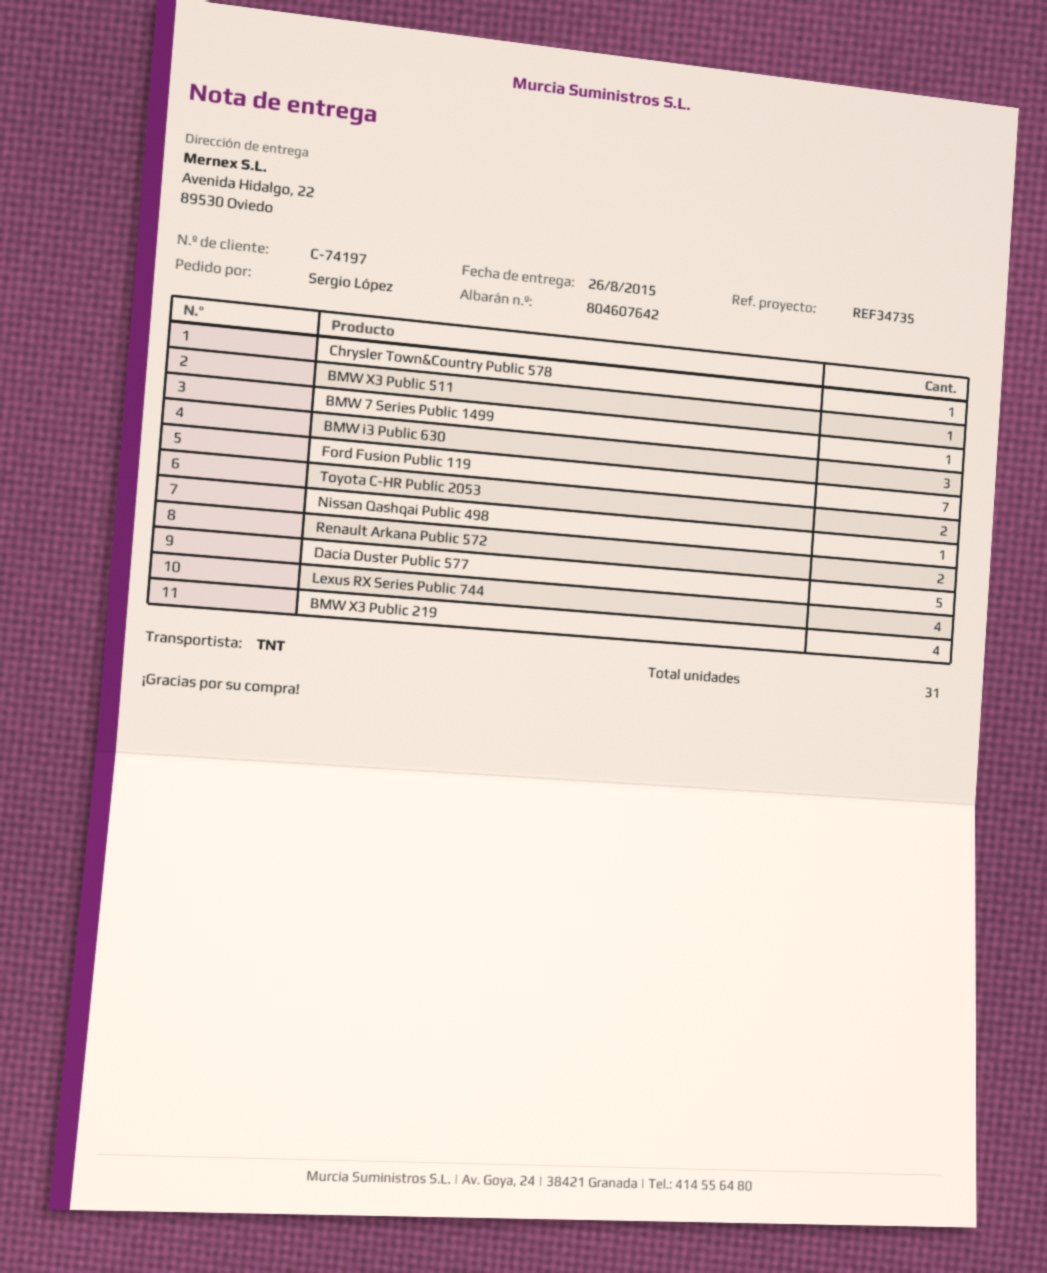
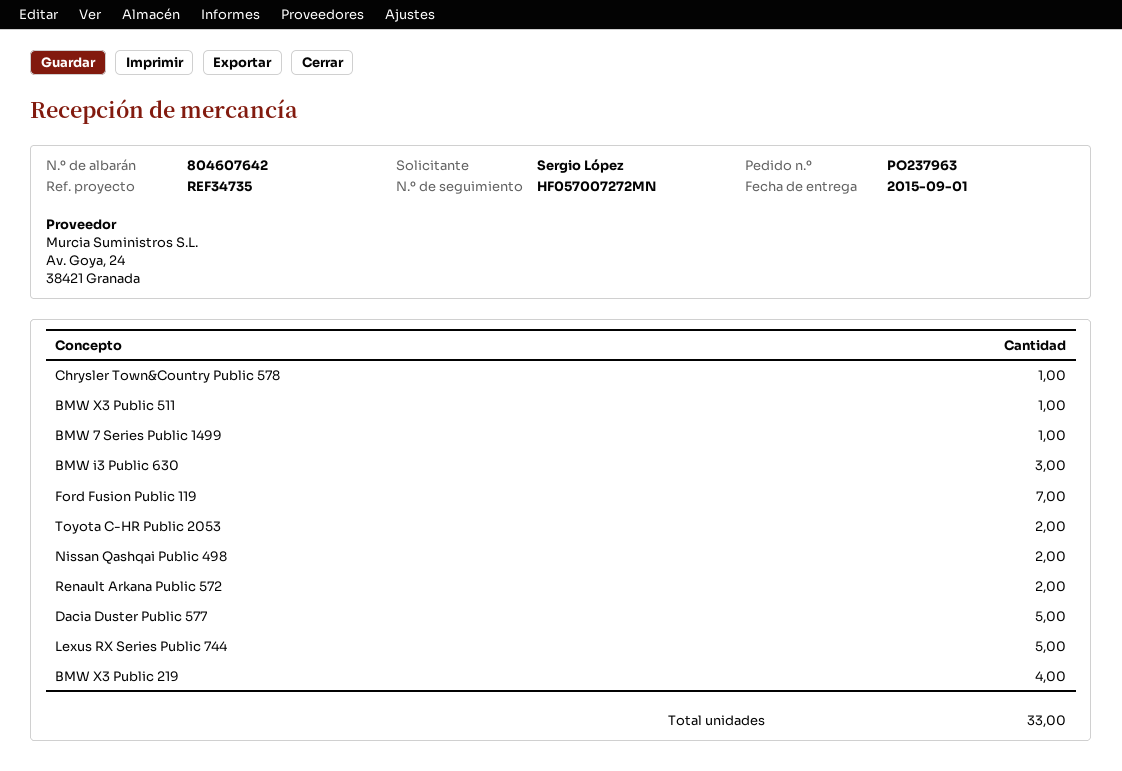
delivery date: 2015-08-26 -> 2015-09-01
Nissan Qashqai Public 498: 1 -> 2
Lexus RX Series Public 744: 4 -> 5
total quantity: 31 -> 33

